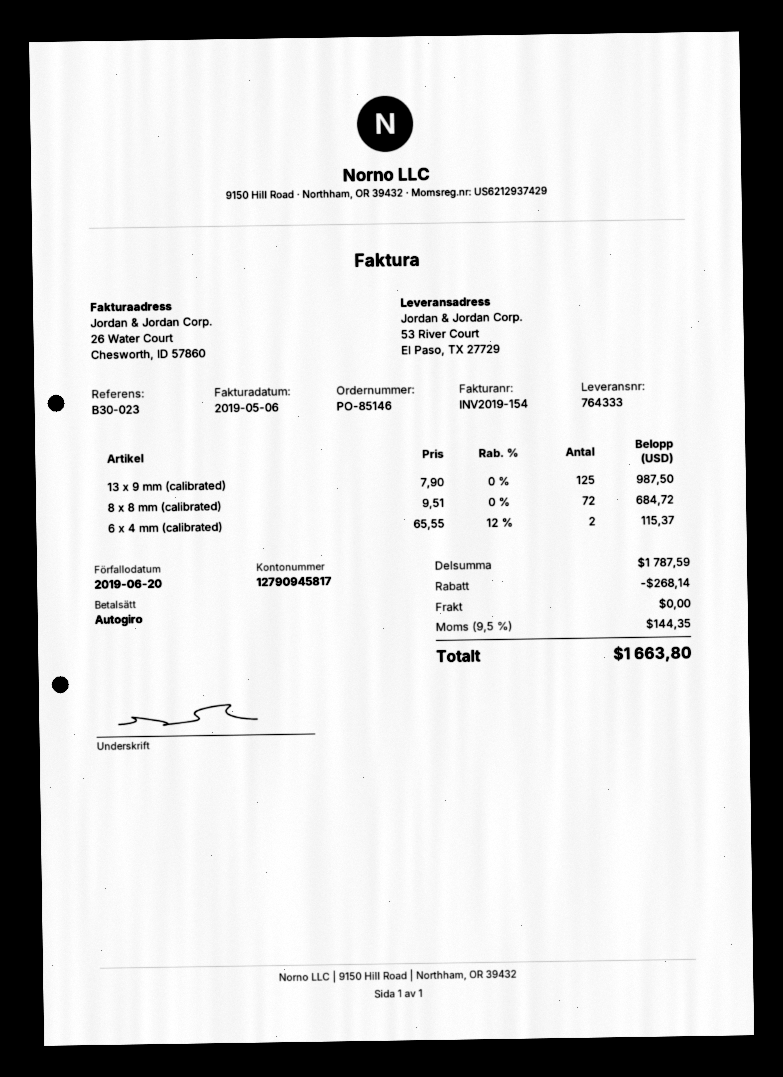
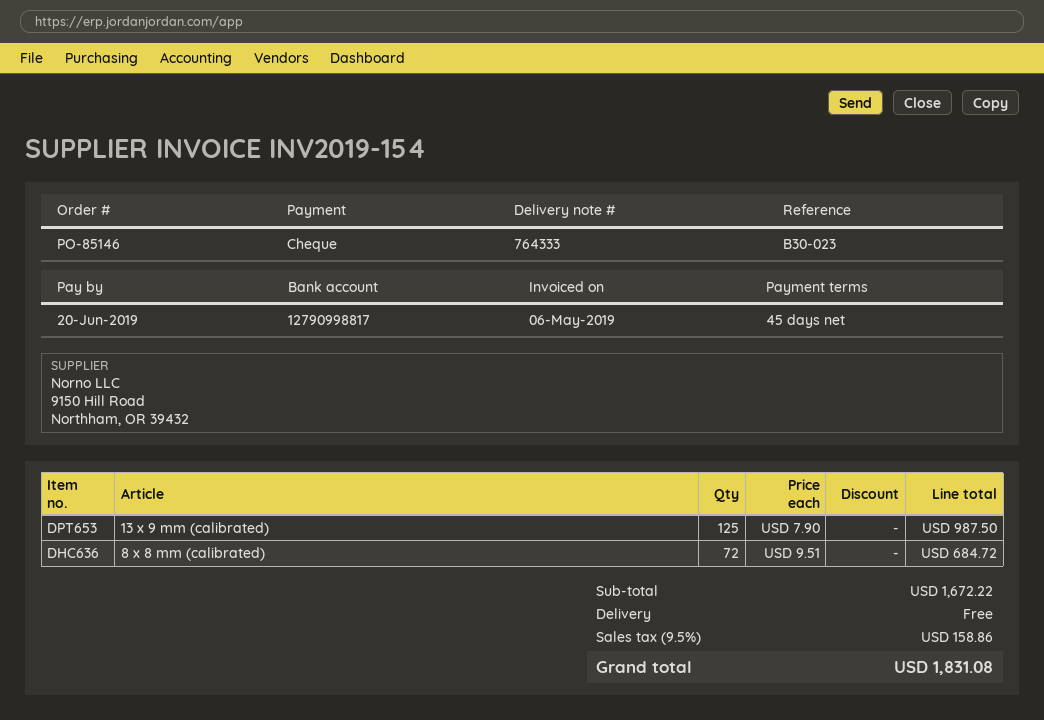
payment method: direct debit -> cheque
bank account: 12790945817 -> 12790998817
6 x 4 mm (calibrated): 2 x 65.55 - 12% = 115.37 -> none
subtotal: 1787.59 -> 1672.22
discount: 268.14 -> none
tax: 9.5% = 144.35 -> 9.5% = 158.86
total: 1663.80 -> 1831.08

